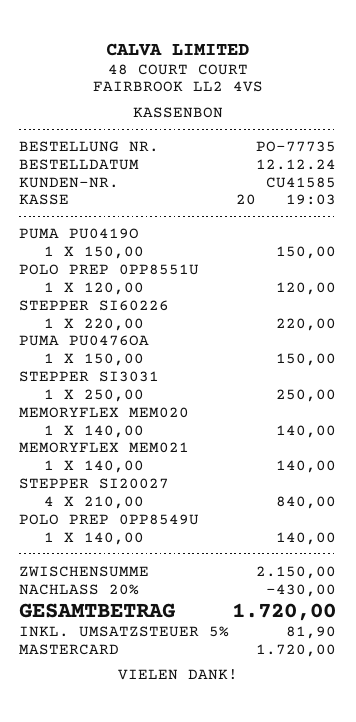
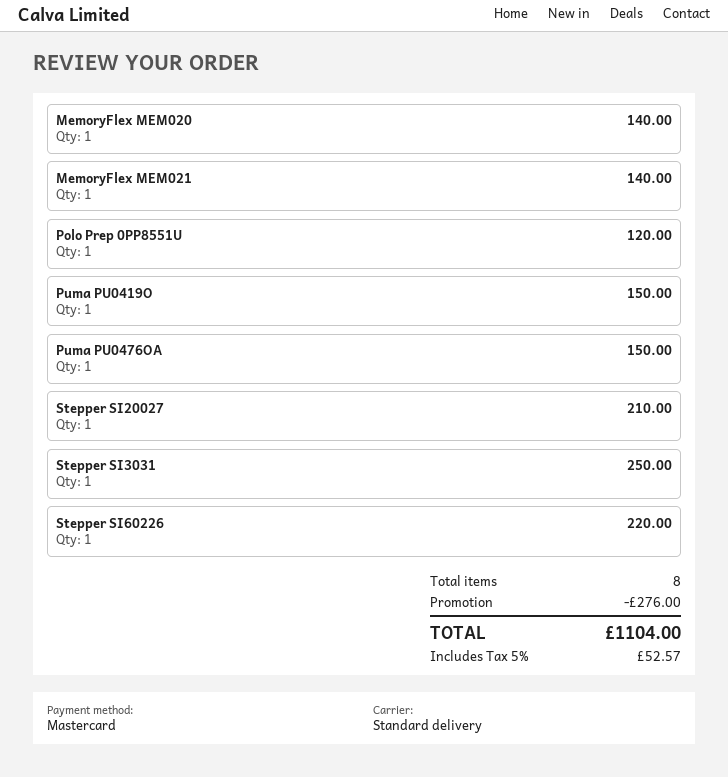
STEPPER SI20027: 4 for 840.00 -> 1 for 210.00
POLO PREP 0PP8549U: 1 for 140.00 -> none
discount: 430.00 -> 276.00
tax: 5% = 81.90 -> 5% = 52.57
total: 1720.00 -> 1104.00

